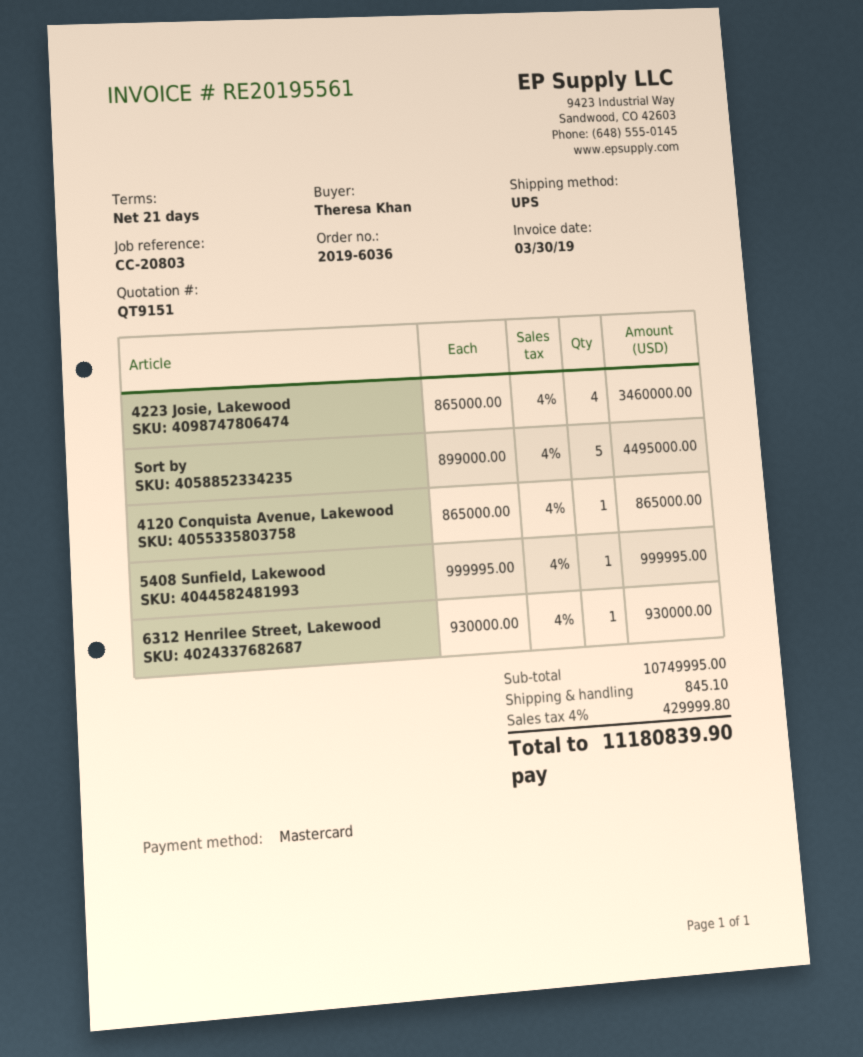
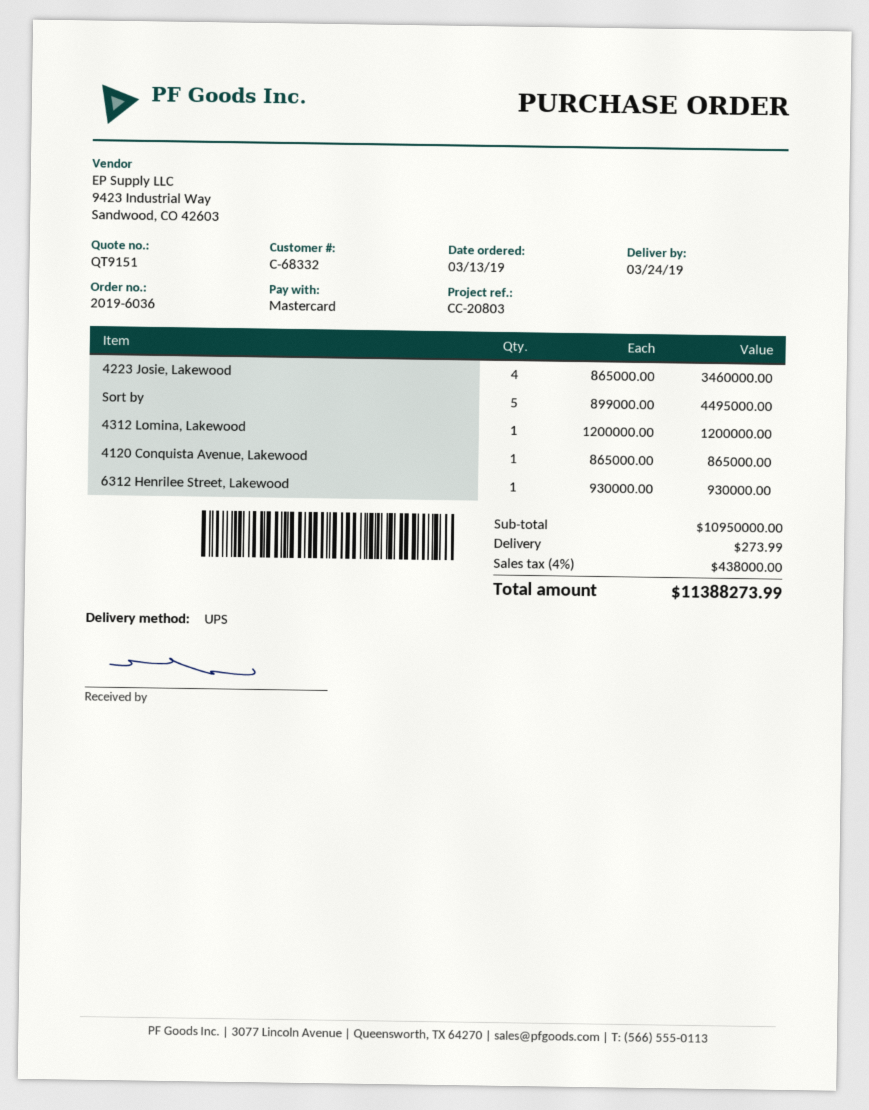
5408 Sunfield, Lakewood: 1 x 999995.00 = 999995.00 -> none
4312 Lomina, Lakewood: none -> 1 x 1200000.00 = 1200000.00
subtotal: 10749995.00 -> 10950000.00
shipping: 845.10 -> 273.99
tax: 4% = 429999.80 -> 4% = 438000.00
total: 11180839.90 -> 11388273.99

